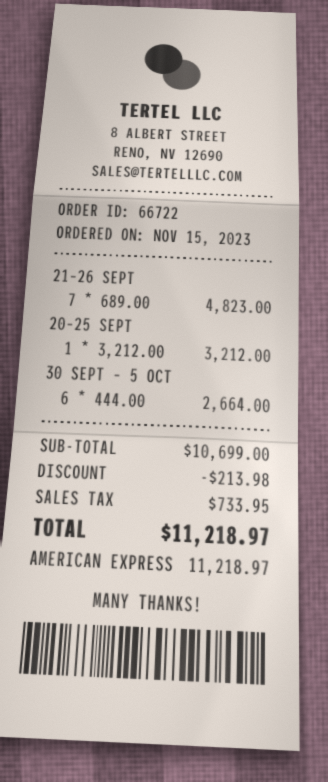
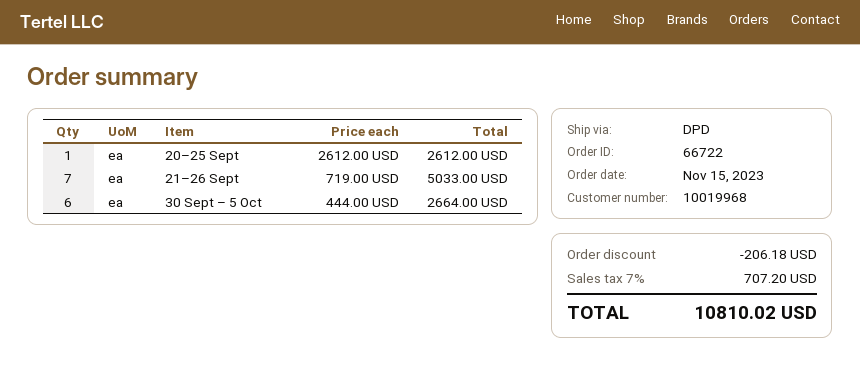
21–26 SEPT: 7 x 689.00 = 4823.00 -> 7 x 719.00 = 5033.00
20–25 SEPT: 1 x 3212.00 = 3212.00 -> 1 x 2612.00 = 2612.00
discount: 213.98 -> 206.18
tax: 733.95 -> 707.20
total: 11218.97 -> 10810.02

